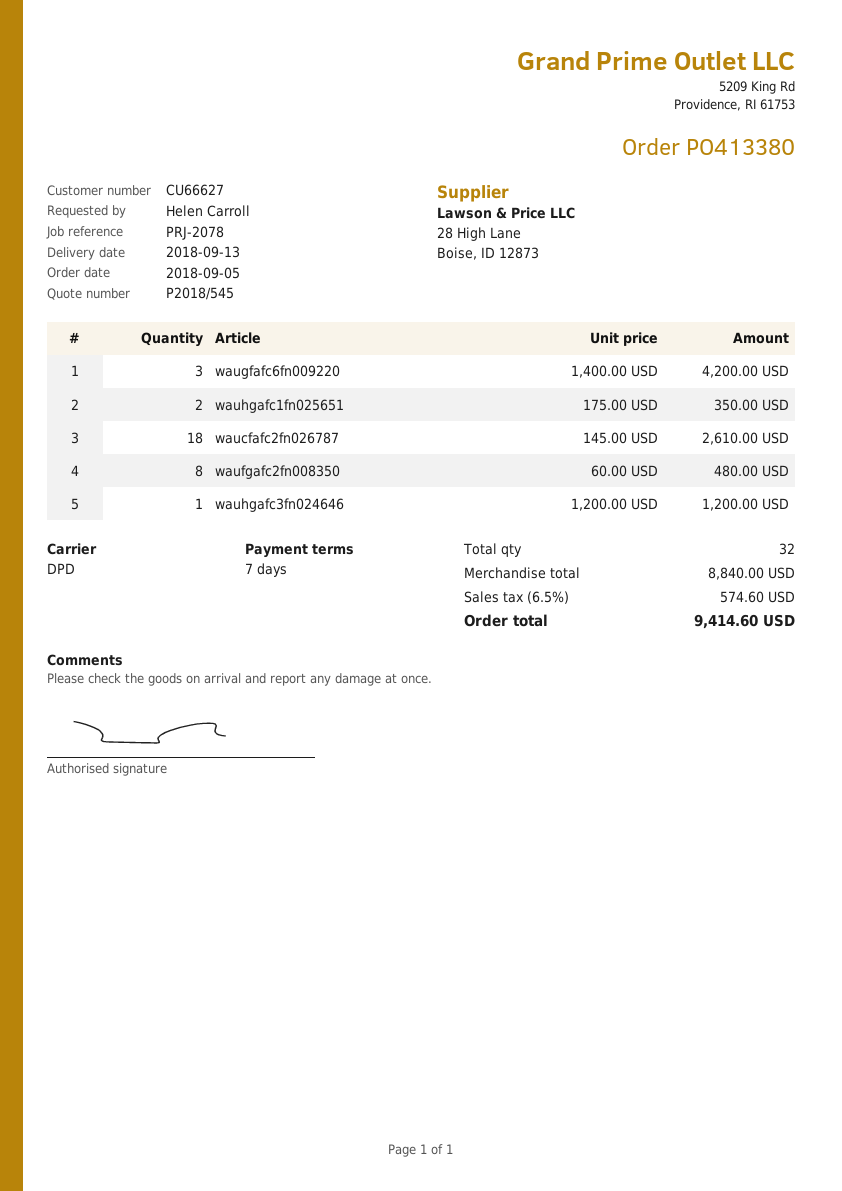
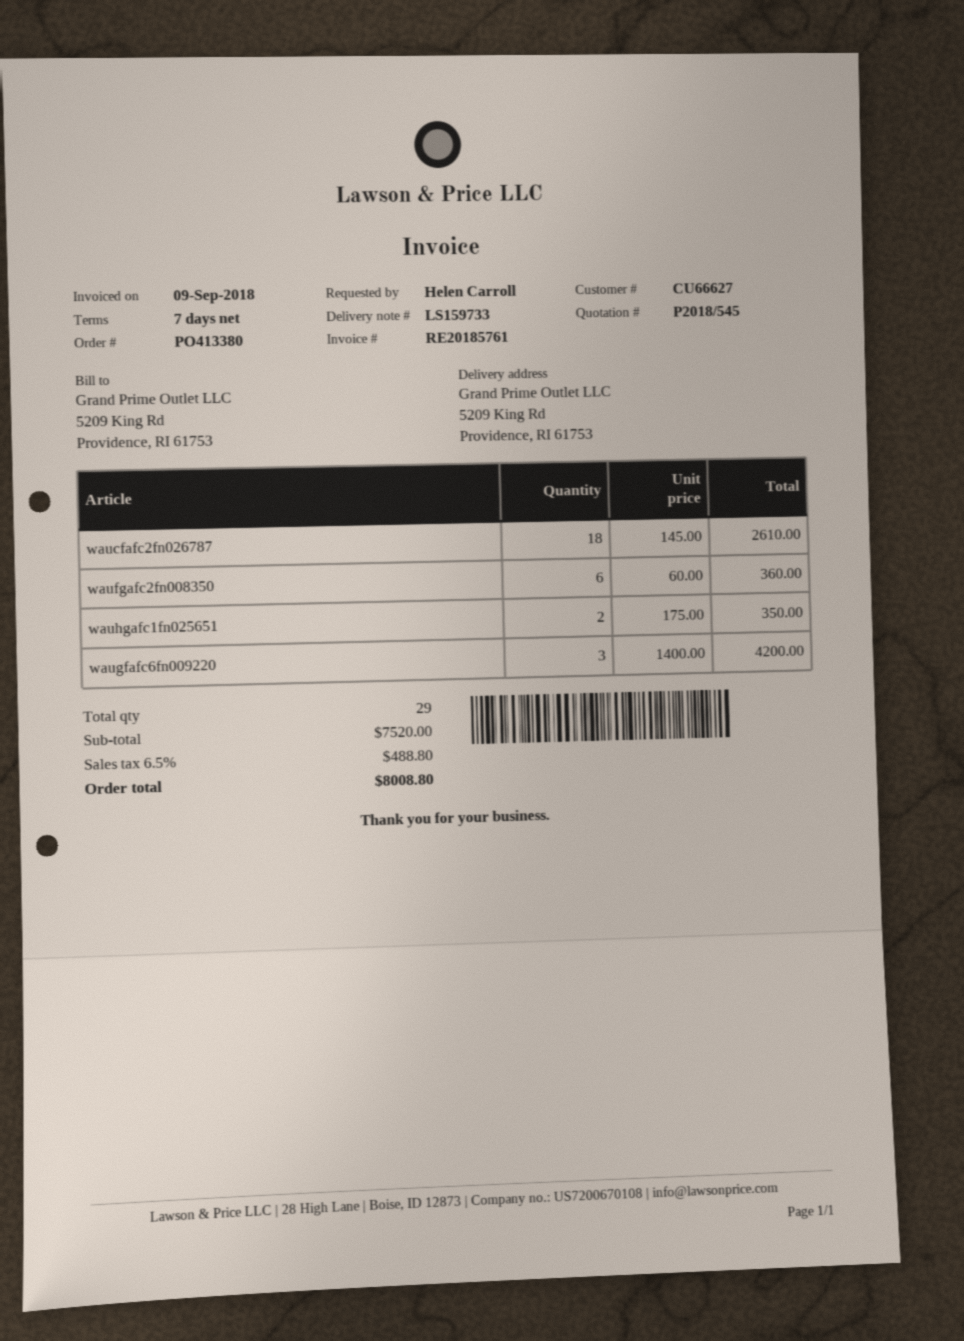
waufgafc2fn008350: 8 x 60.00 = 480.00 -> 6 x 60.00 = 360.00
wauhgafc3fn024646: 1 x 1200.00 = 1200.00 -> none
total quantity: 32 -> 29
subtotal: 8840.00 -> 7520.00
tax: 6.5% = 574.60 -> 6.5% = 488.80
total: 9414.60 -> 8008.80

